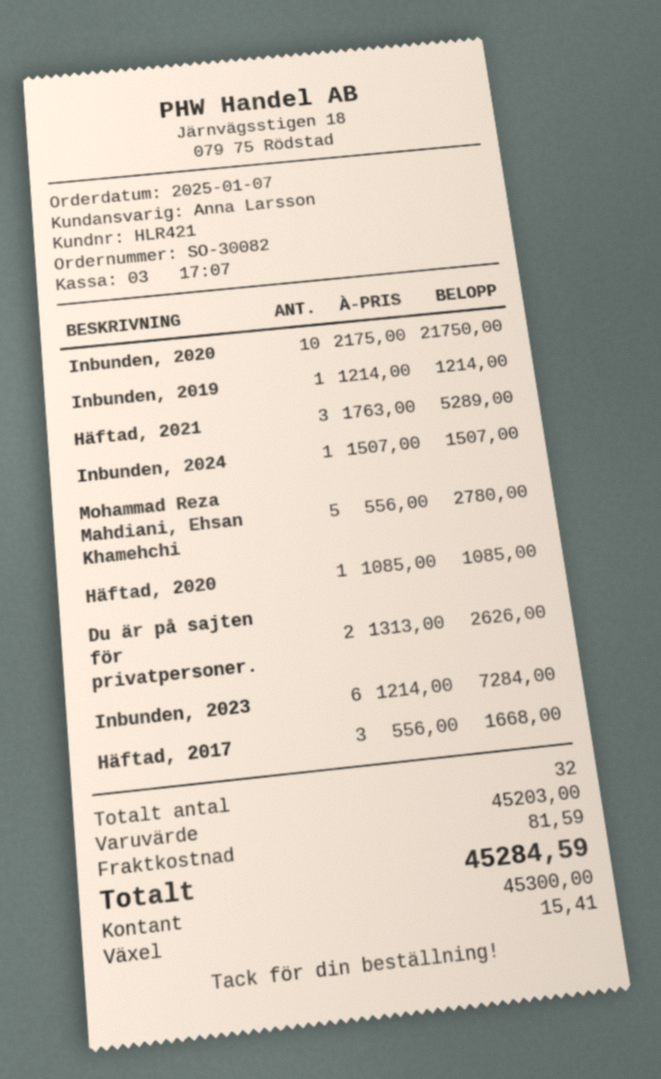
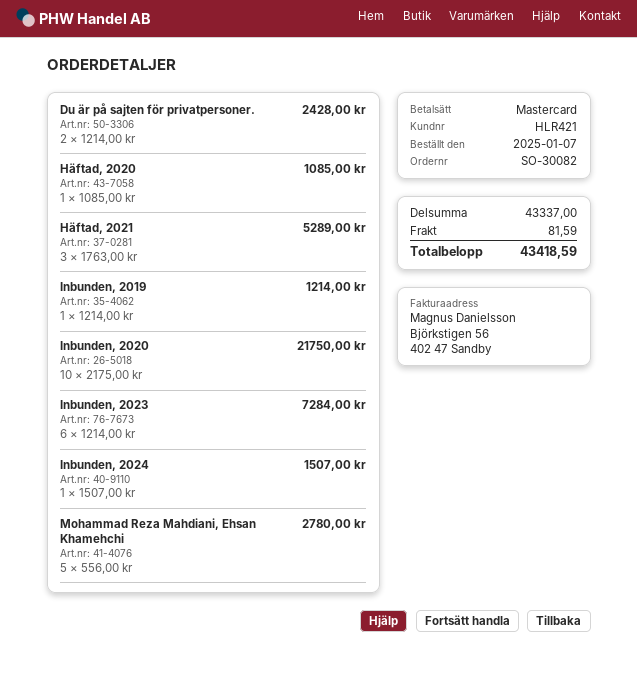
payment method: cash -> Mastercard
Du är på sajten för privatpersoner.: 2 x 1313.00 = 2626.00 -> 2 x 1214.00 = 2428.00
Häftad, 2017: 3 x 556.00 = 1668.00 -> none
subtotal: 45203.00 -> 43337.00
total: 45284.59 -> 43418.59

